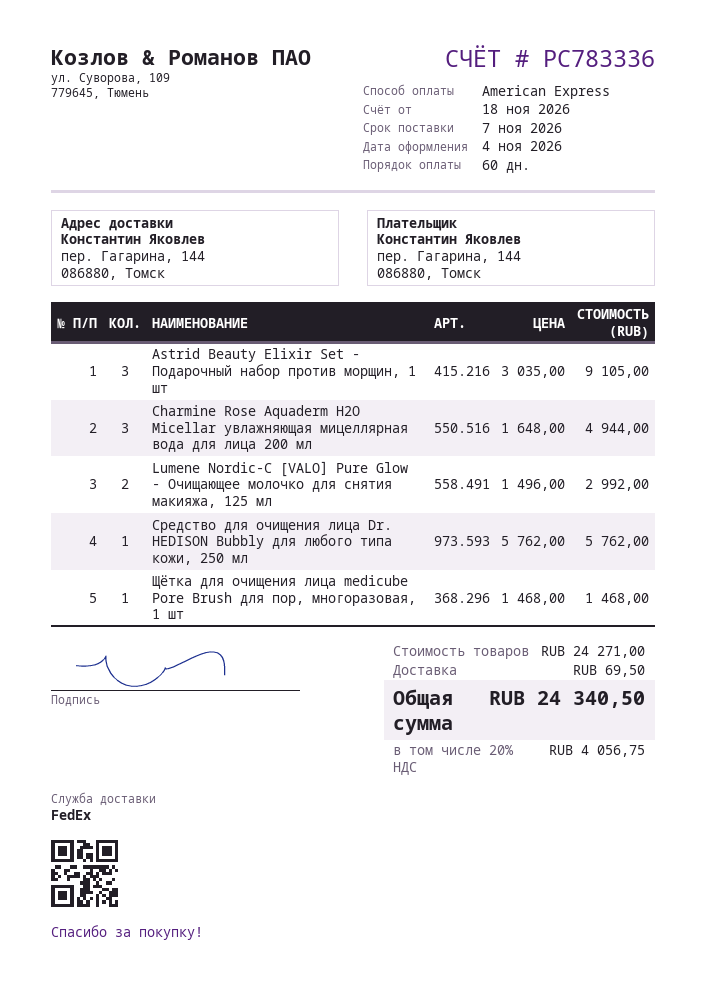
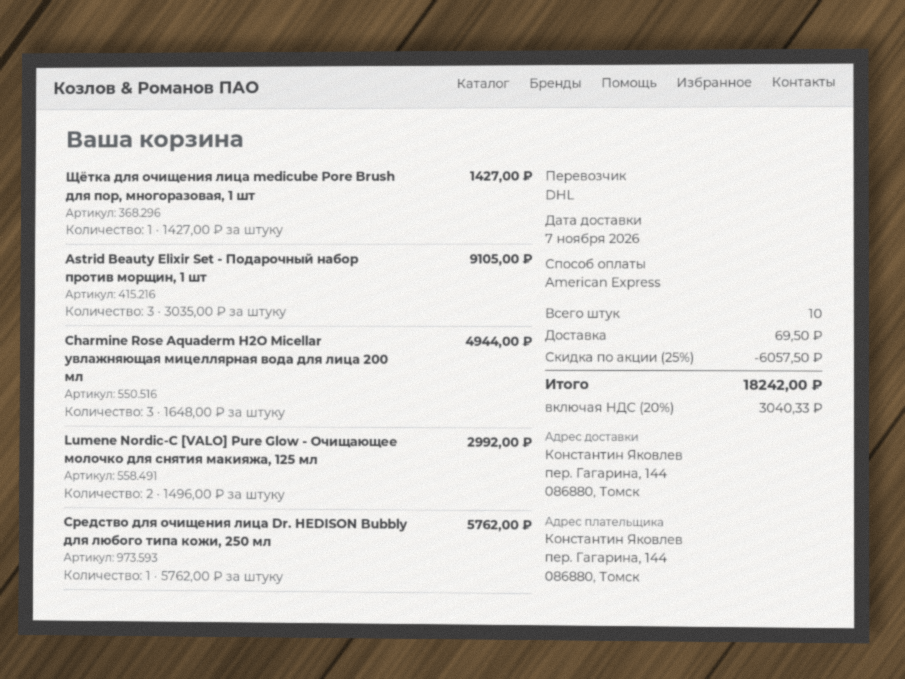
shipping method: FedEx -> DHL
Щётка для очищения лица medicube Pore Brush для пор, многоразовая, 1 шт: 1 x 1468.00 = 1468.00 -> 1 x 1427.00 = 1427.00
discount: none -> 25% = 6057.50
tax: 20% = 4056.75 -> 20% = 3040.33
total: 24340.50 -> 18242.00

